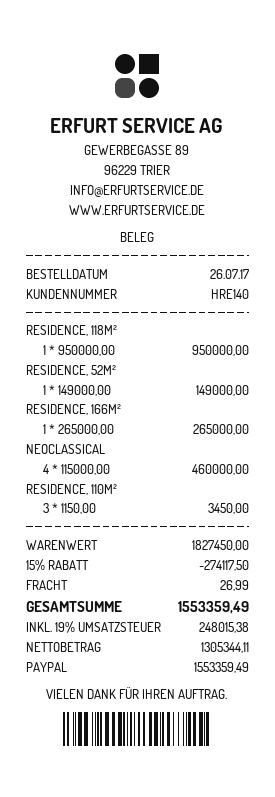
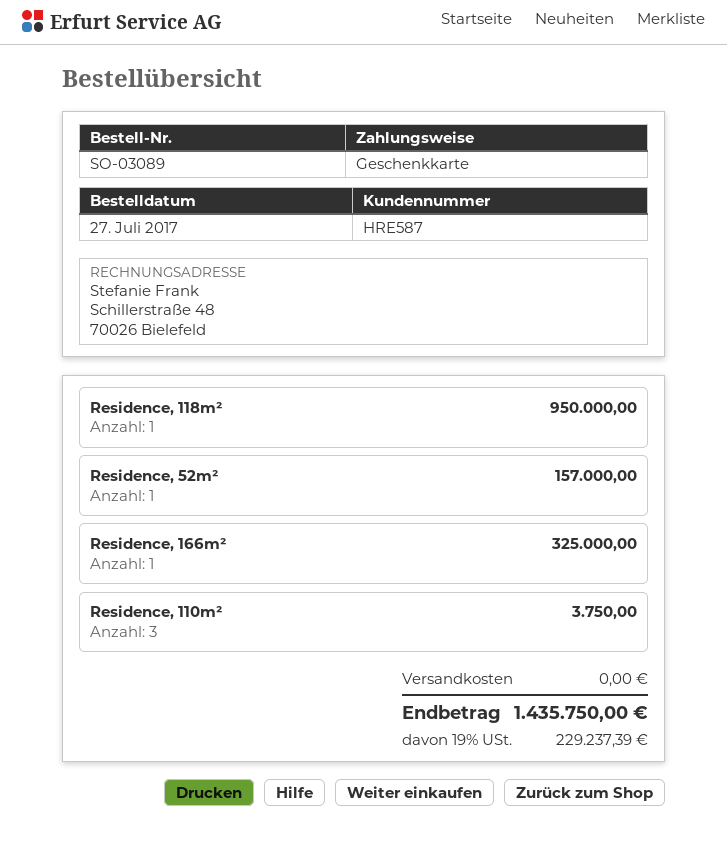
order date: 2017-07-26 -> 2017-07-27
customer number: HRE140 -> HRE587
payment method: PayPal -> gift card
RESIDENCE, 52M²: 1 for 149000.00 -> 1 for 157000.00
RESIDENCE, 166M²: 1 for 265000.00 -> 1 for 325000.00
NEOCLASSICAL: 4 for 460000.00 -> none
RESIDENCE, 110M²: 3 for 3450.00 -> 3 for 3750.00
discount: 15% = 274117.50 -> none
shipping: 26.99 -> 0.00
tax: 19% = 248015.38 -> 19% = 229237.39
total: 1553359.49 -> 1435750.00

